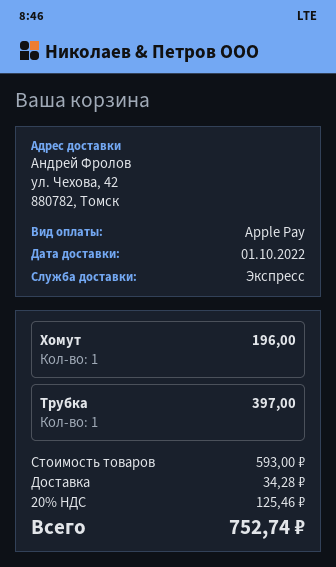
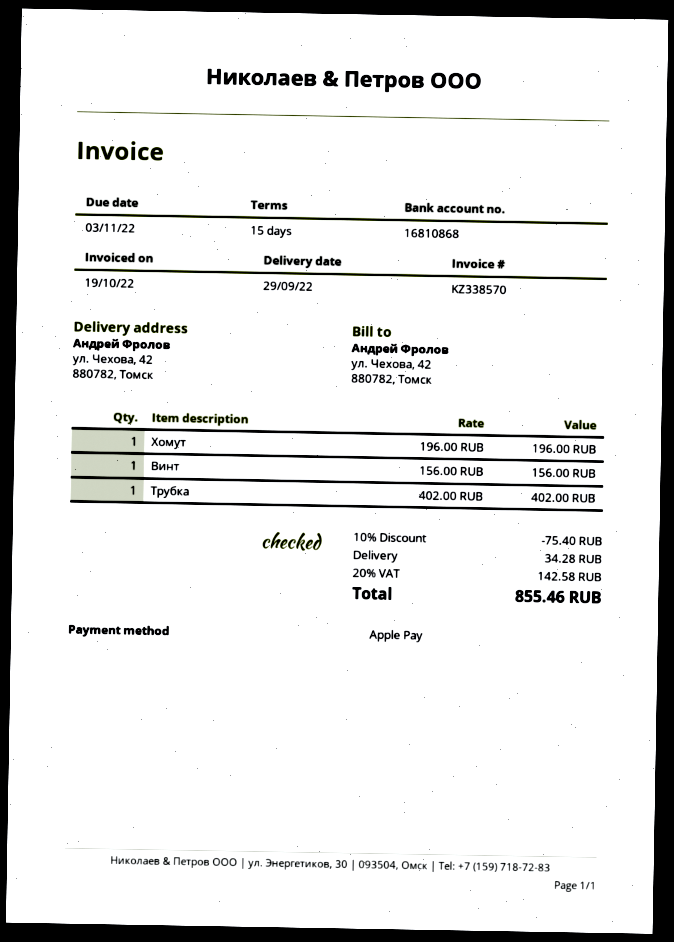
delivery date: 2022-10-01 -> 2022-09-29
Трубка: 1 for 397.00 -> 1 for 402.00
Винт: none -> 1 for 156.00
discount: none -> 10% = 75.40
tax: 20% = 125.46 -> 20% = 142.58
total: 752.74 -> 855.46

